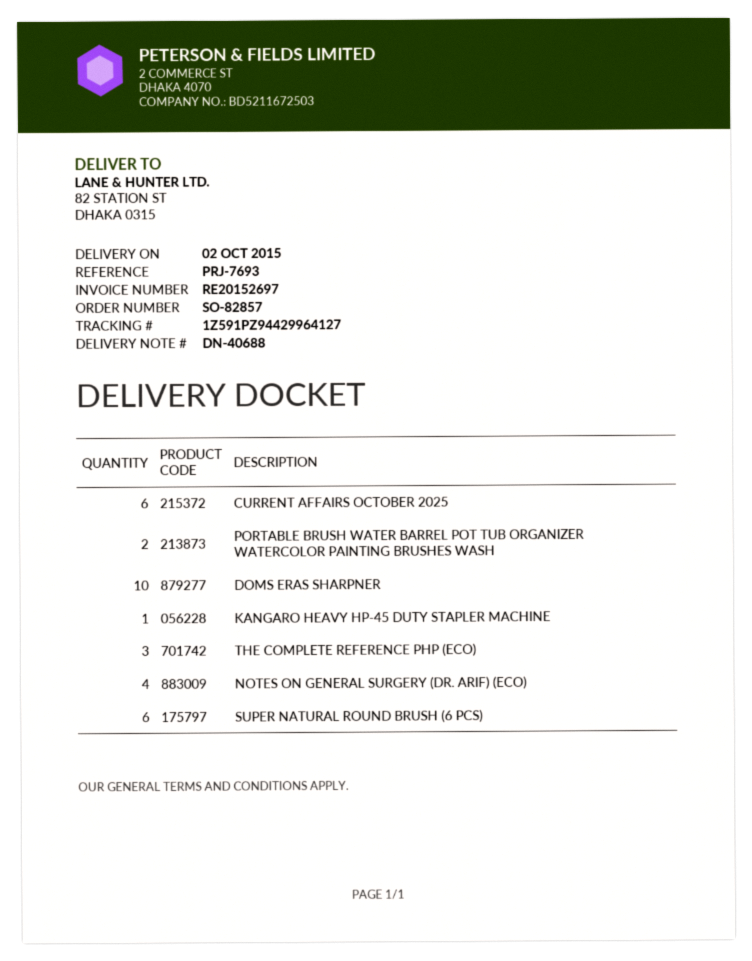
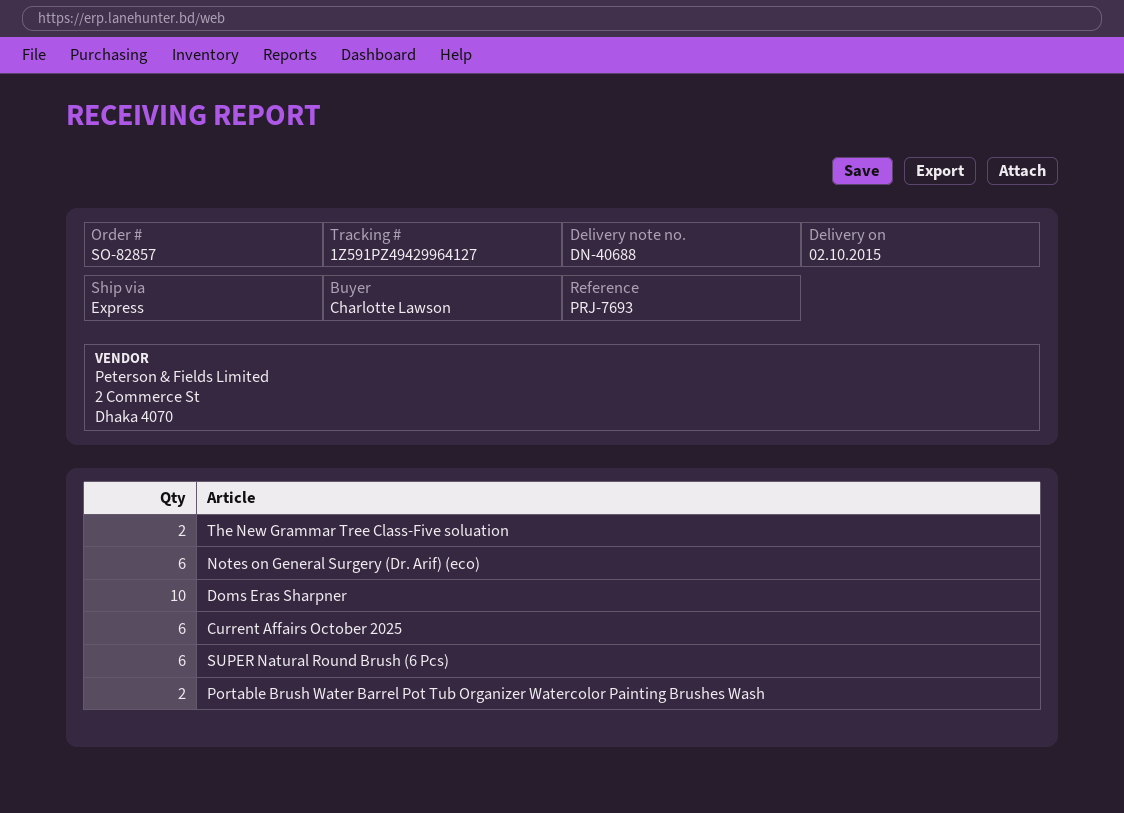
tracking number: 1Z591PZ94429964127 -> 1Z591PZ49429964127
KANGARO HEAVY HP-45 DUTY STAPLER MACHINE: 1 -> none
THE COMPLETE REFERENCE PHP (ECO): 3 -> none
NOTES ON GENERAL SURGERY (DR. ARIF) (ECO): 4 -> 6
The New Grammar Tree Class-Five soluation: none -> 2

